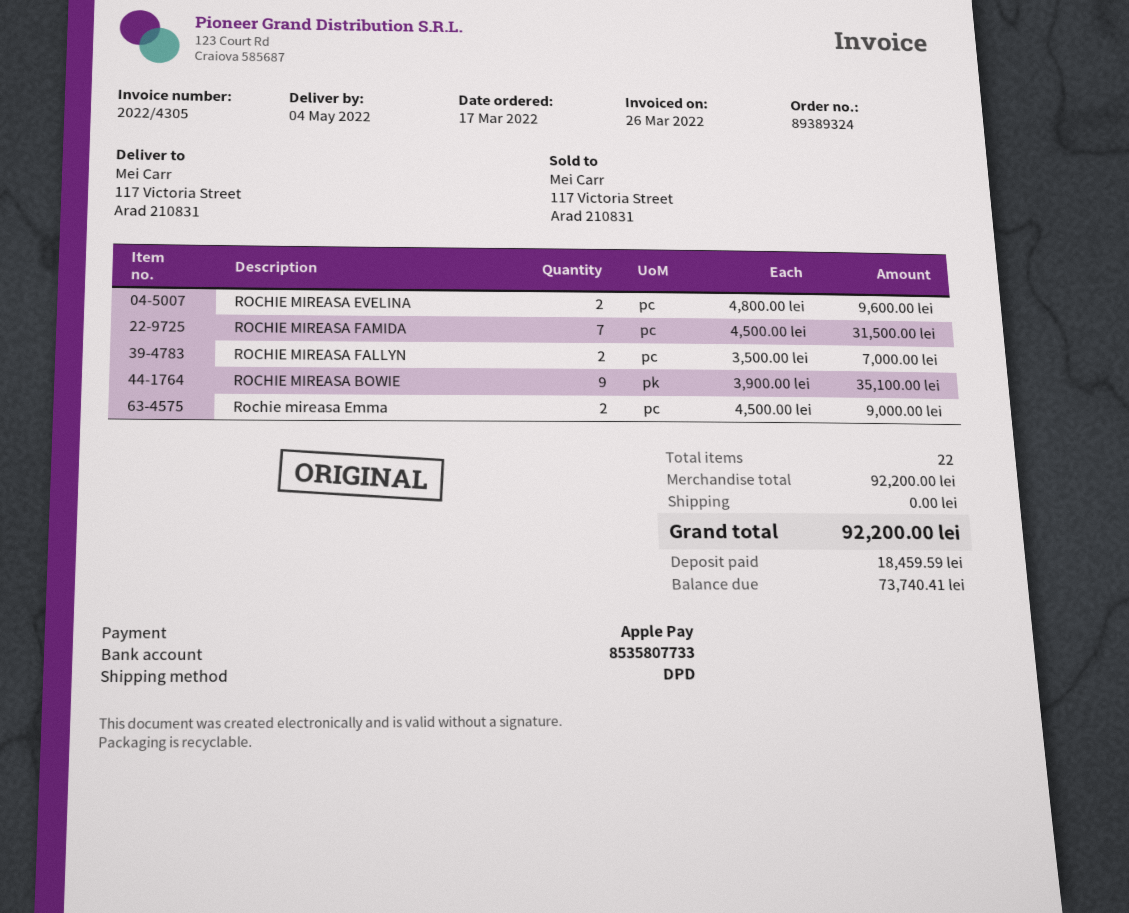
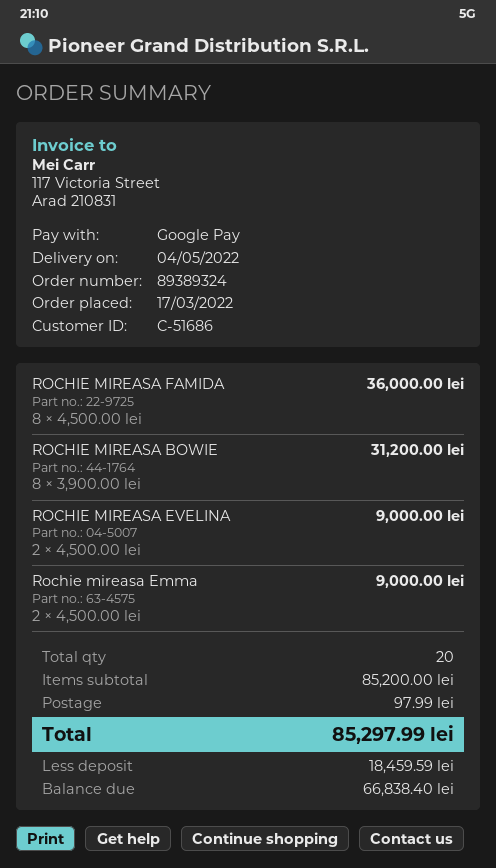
payment method: Apple Pay -> Google Pay
ROCHIE MIREASA EVELINA: 2 x 4800.00 = 9600.00 -> 2 x 4500.00 = 9000.00
ROCHIE MIREASA FAMIDA: 7 x 4500.00 = 31500.00 -> 8 x 4500.00 = 36000.00
ROCHIE MIREASA FALLYN: 2 x 3500.00 = 7000.00 -> none
ROCHIE MIREASA BOWIE: 9 x 3900.00 = 35100.00 -> 8 x 3900.00 = 31200.00
total quantity: 22 -> 20
subtotal: 92200.00 -> 85200.00
shipping: 0.00 -> 97.99
total: 92200.00 -> 85297.99
balance: 73740.41 -> 66838.40

